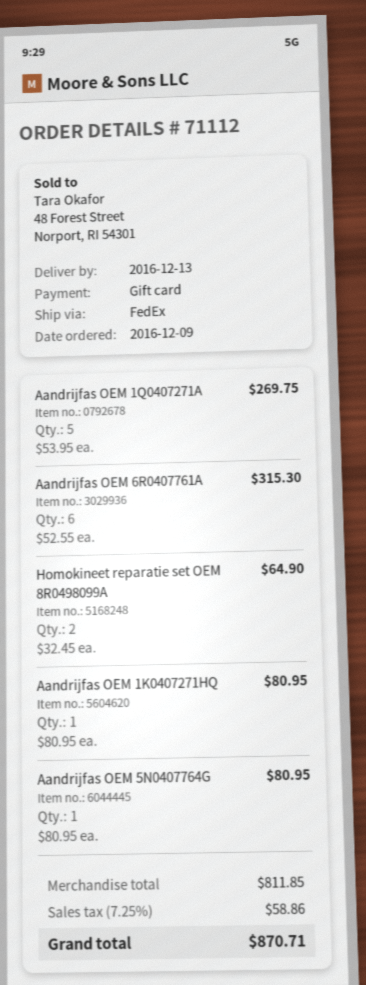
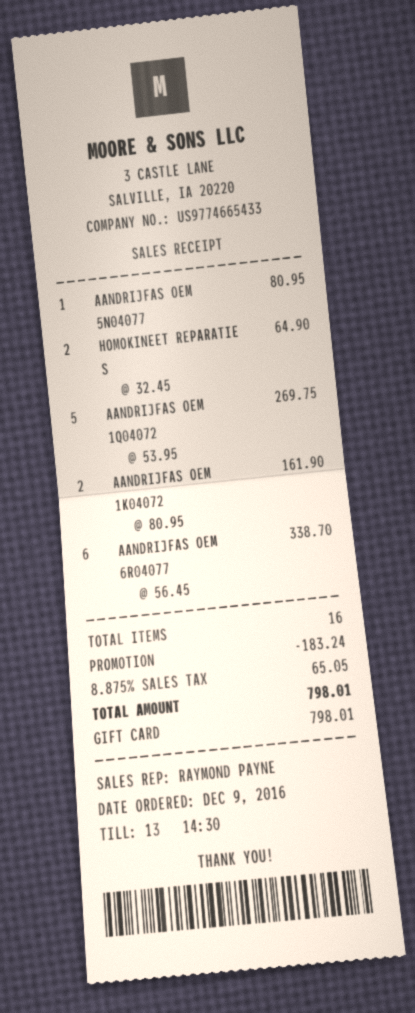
Aandrijfas OEM 6R0407761A: 6 x 52.55 = 315.30 -> 6 x 56.45 = 338.70
Aandrijfas OEM 1K0407271HQ: 1 x 80.95 = 80.95 -> 2 x 80.95 = 161.90
discount: none -> 183.24
tax: 7.25% = 58.86 -> 8.875% = 65.05
total: 870.71 -> 798.01

